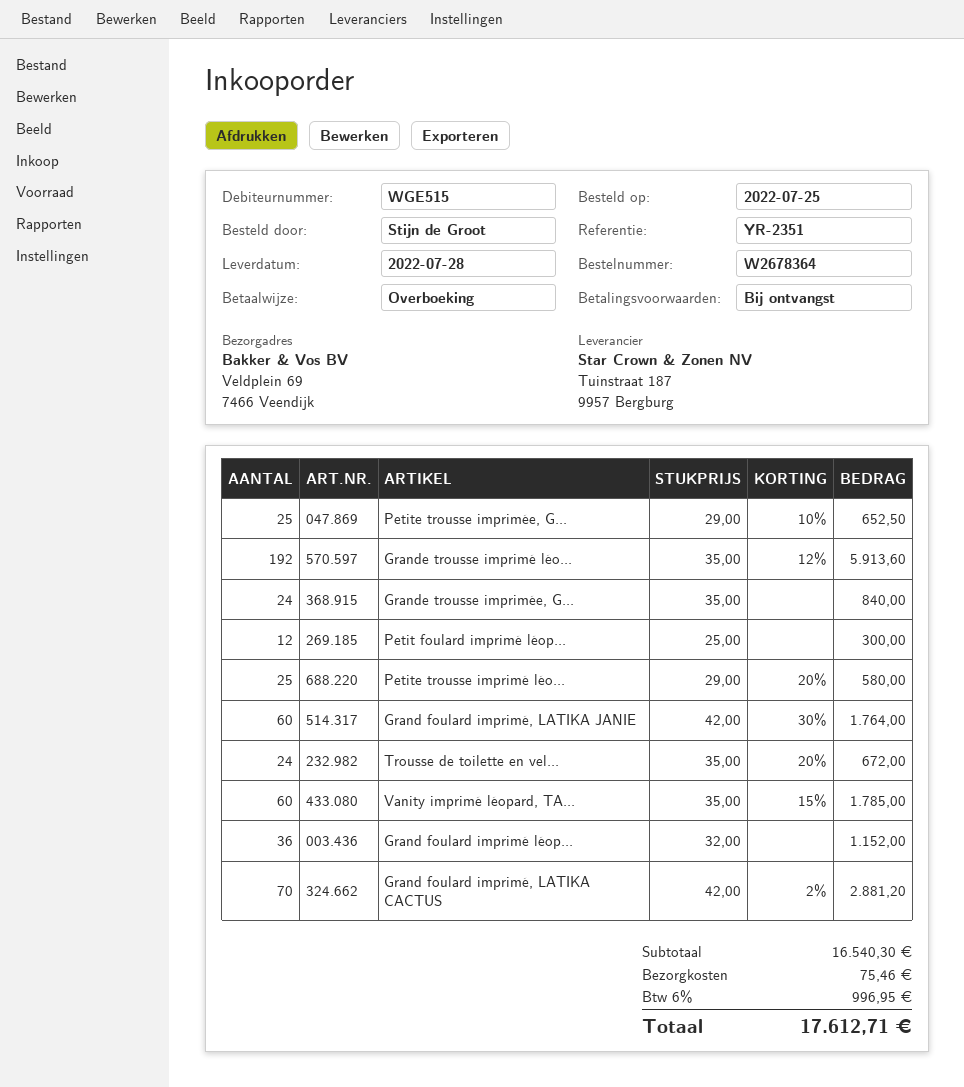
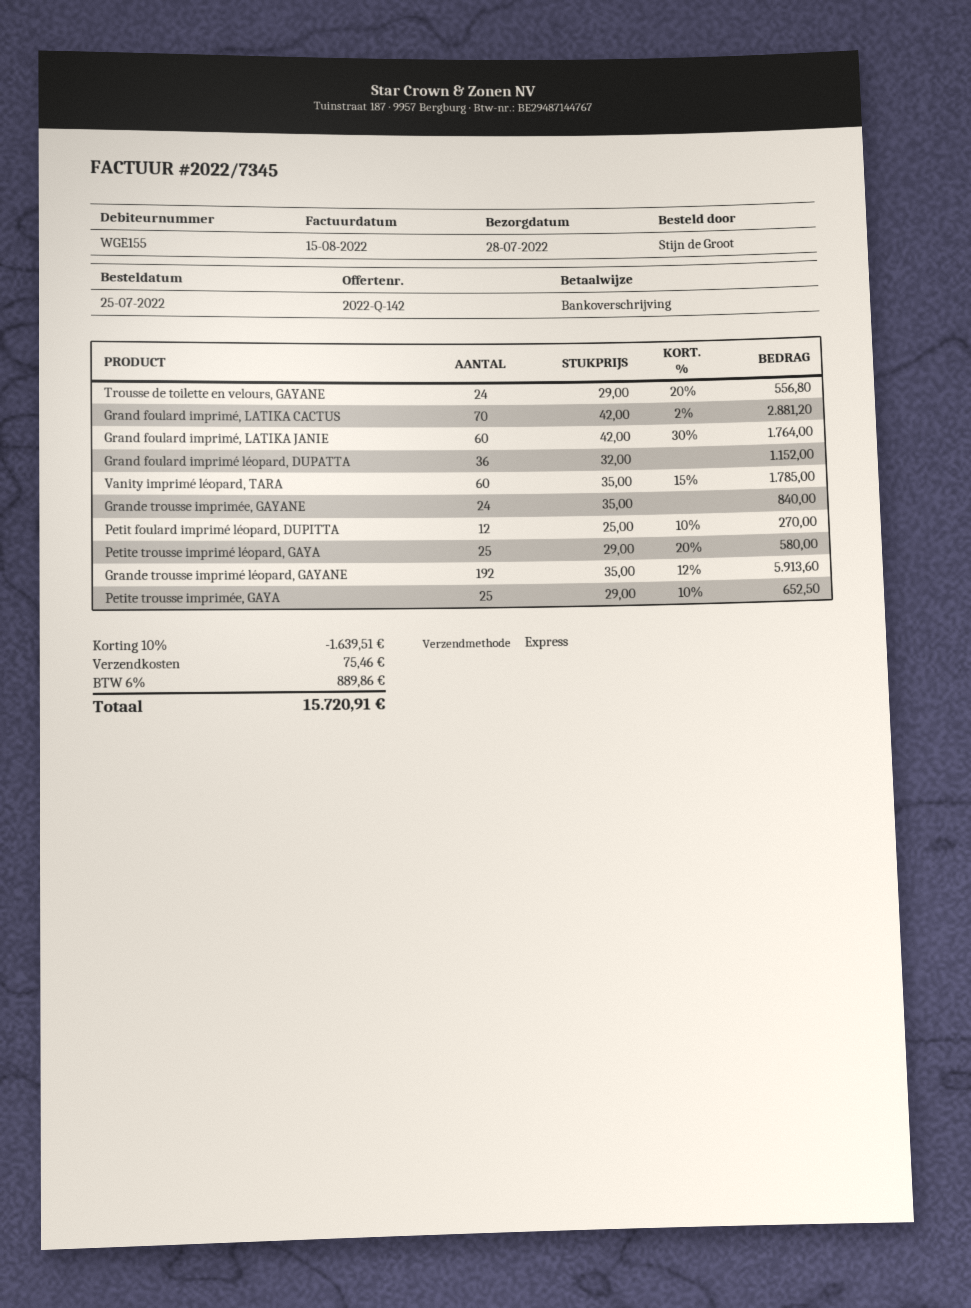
customer number: WGE515 -> WGE155
Petit foulard imprimé léop...: 12 x 25.00 = 300.00 -> 12 x 25.00 - 10% = 270.00
Trousse de toilette en vel...: 24 x 35.00 - 20% = 672.00 -> 24 x 29.00 - 20% = 556.80
discount: none -> 10% = 1639.51
tax: 6% = 996.95 -> 6% = 889.86
total: 17612.71 -> 15720.91

